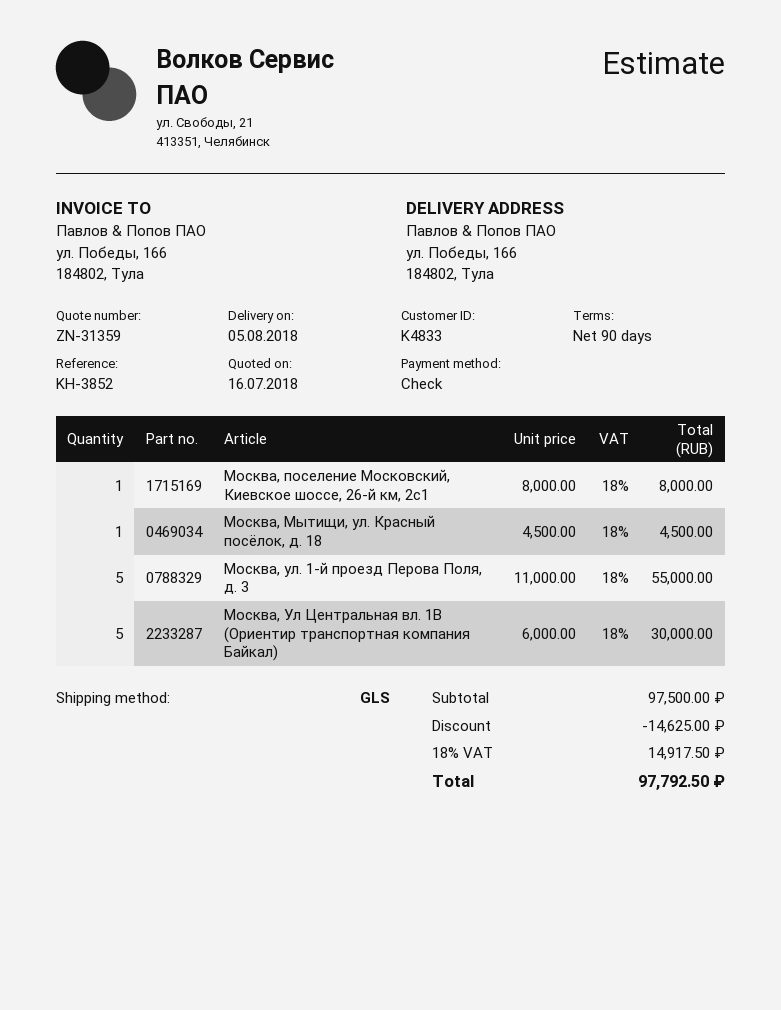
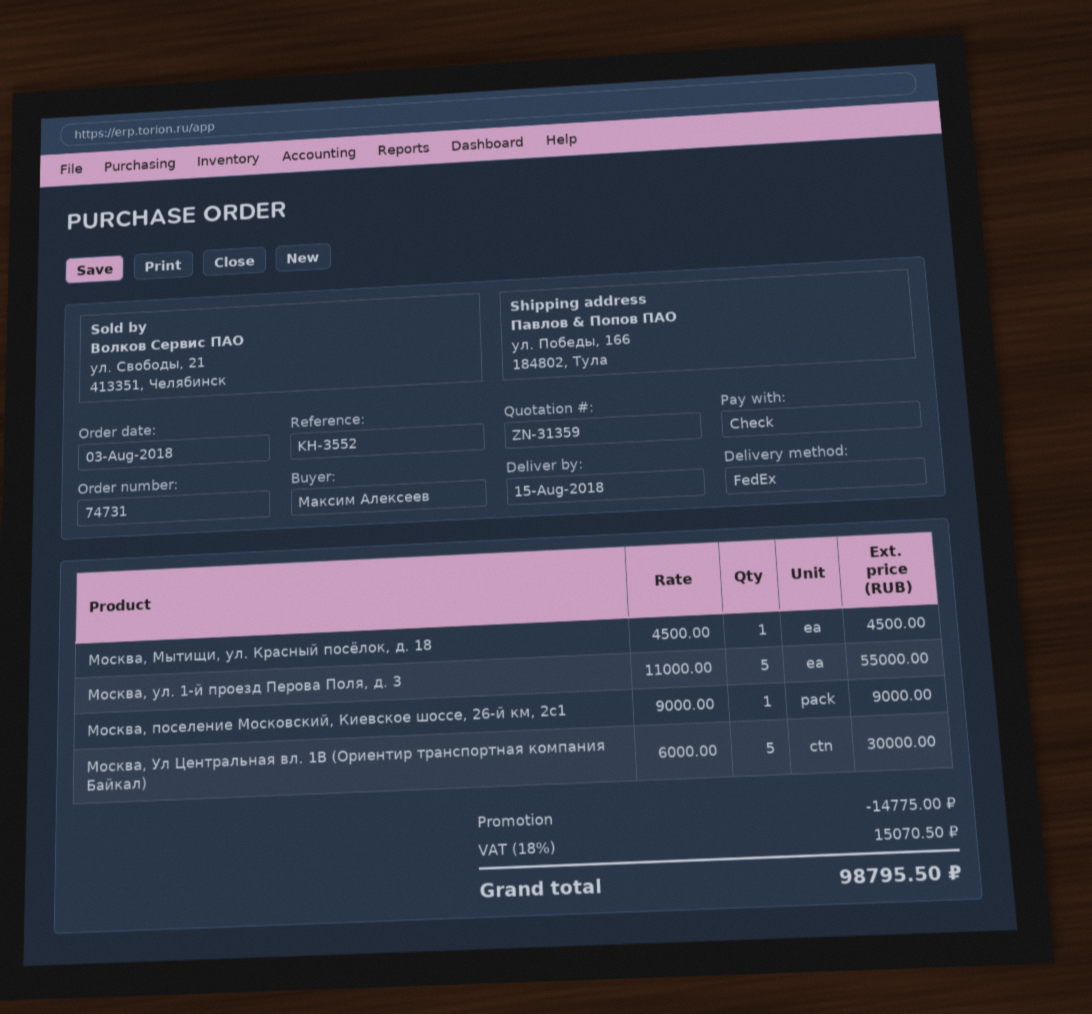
delivery date: 2018-08-05 -> 2018-08-15
reference: KH-3852 -> KH-3552
shipping method: GLS -> FedEx
Москва, поселение Московский, Киевское шоссе, 26-й км, 2с1: 1 x 8000.00 = 8000.00 -> 1 x 9000.00 = 9000.00
discount: 14625.00 -> 14775.00
tax: 18% = 14917.50 -> 18% = 15070.50
total: 97792.50 -> 98795.50

